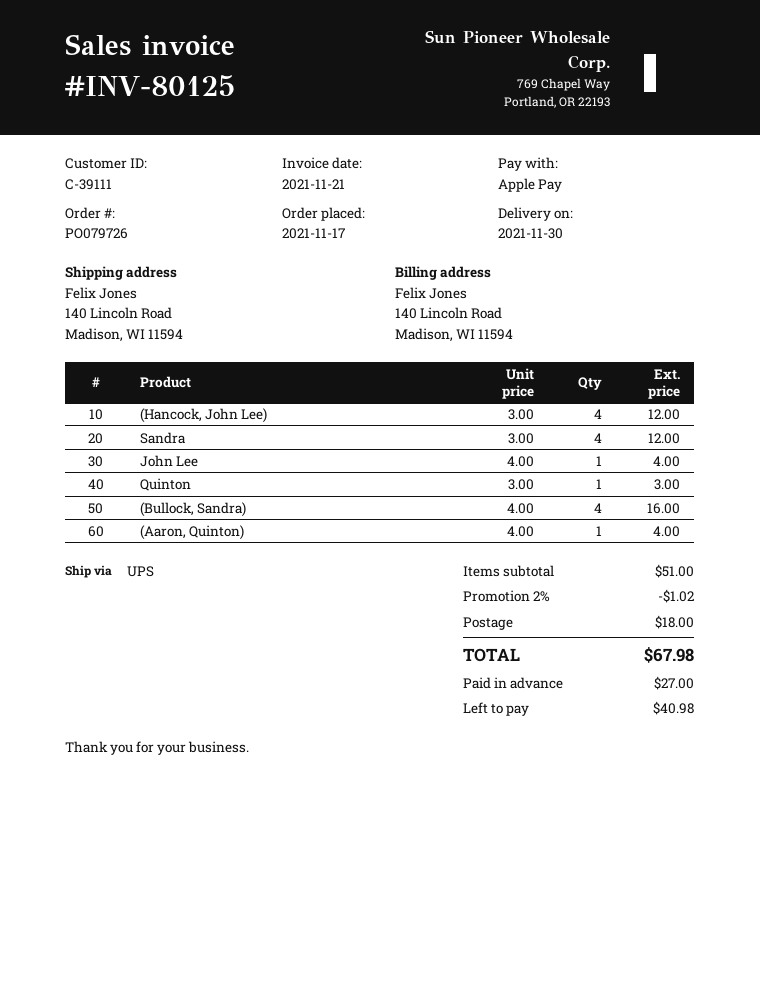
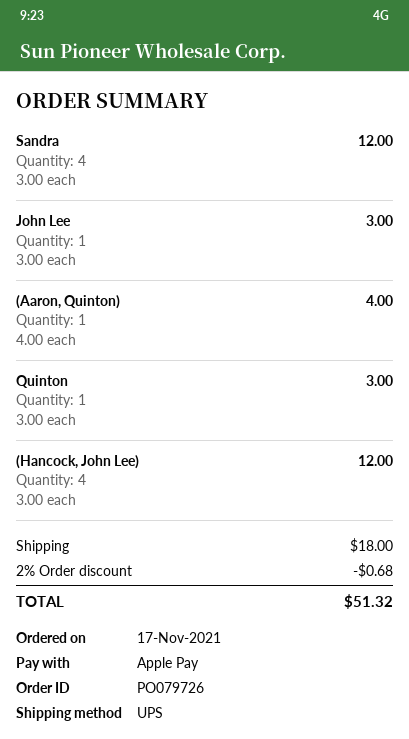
John Lee: 1 x 4.00 = 4.00 -> 1 x 3.00 = 3.00
(Bullock, Sandra): 4 x 4.00 = 16.00 -> none
discount: 2% = 1.02 -> 2% = 0.68
total: 67.98 -> 51.32

